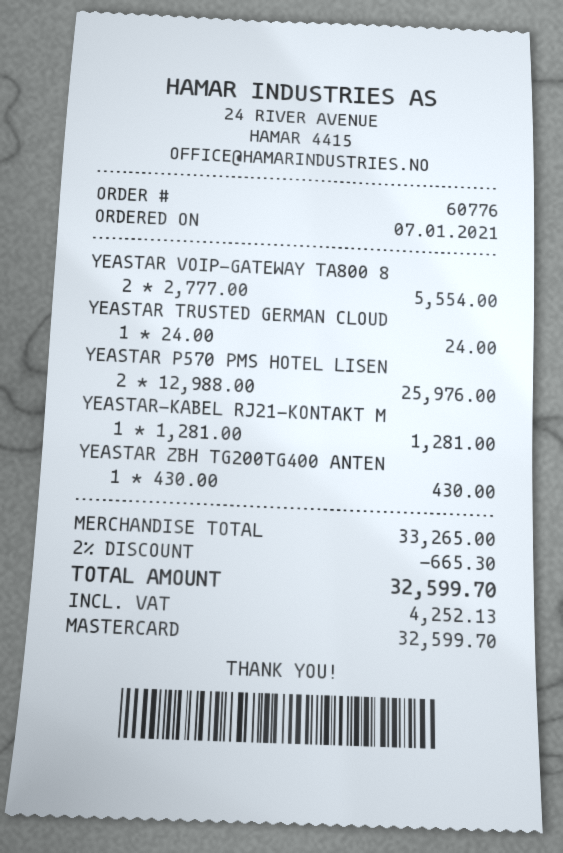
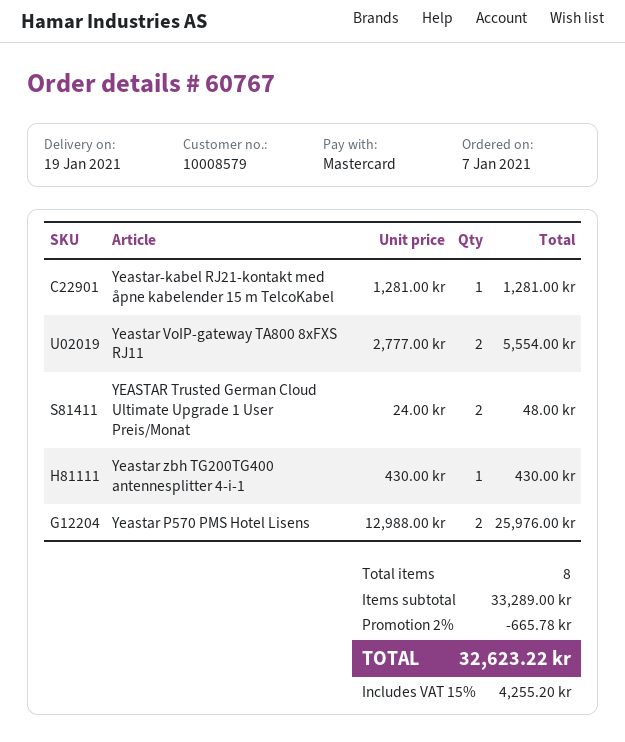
order number: 60776 -> 60767
YEASTAR TRUSTED GERMAN CLOUD: 1 x 24.00 = 24.00 -> 2 x 24.00 = 48.00
subtotal: 33265.00 -> 33289.00
discount: 2% = 665.30 -> 2% = 665.78
tax: 4252.13 -> 4255.20
total: 32599.70 -> 32623.22

